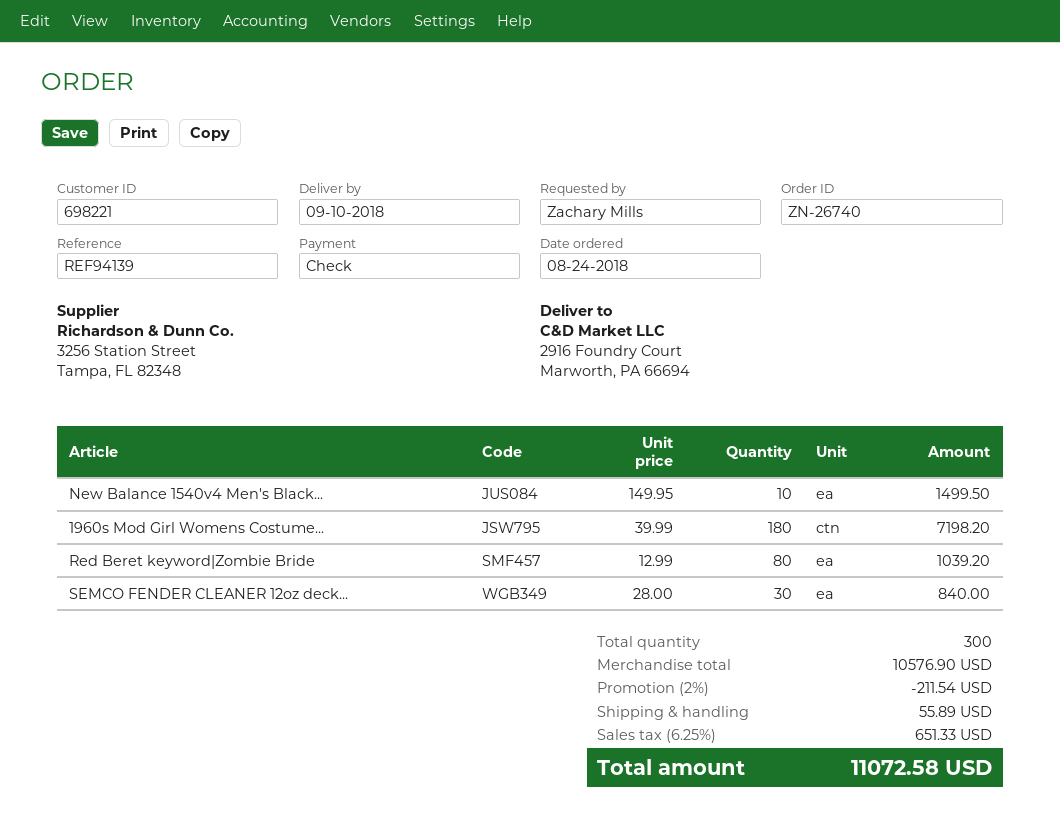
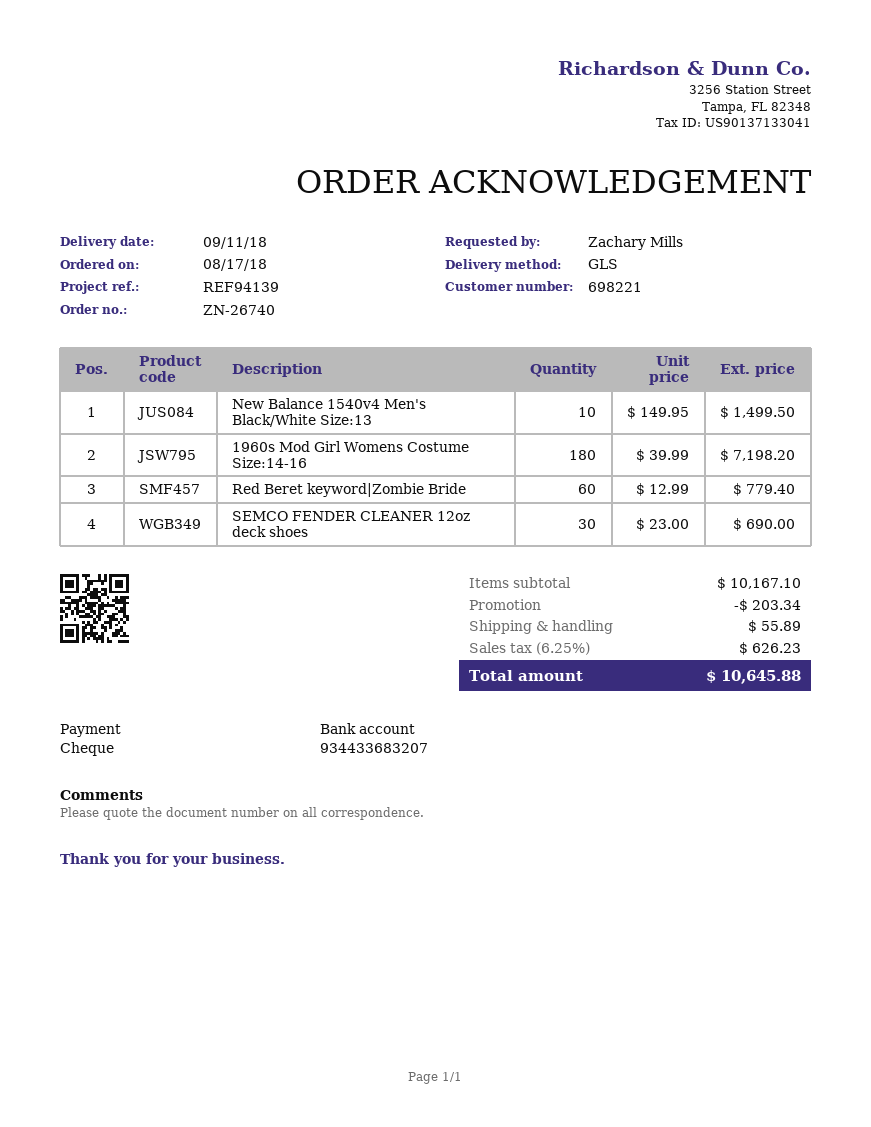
order date: 2018-08-24 -> 2018-08-17
delivery date: 2018-09-10 -> 2018-09-11
Red Beret keyword|Zombie Bride: 80 x 12.99 = 1039.20 -> 60 x 12.99 = 779.40
SEMCO FENDER CLEANER 12oz deck...: 30 x 28.00 = 840.00 -> 30 x 23.00 = 690.00
subtotal: 10576.90 -> 10167.10
discount: 211.54 -> 203.34
tax: 6.25% = 651.33 -> 6.25% = 626.23
total: 11072.58 -> 10645.88

